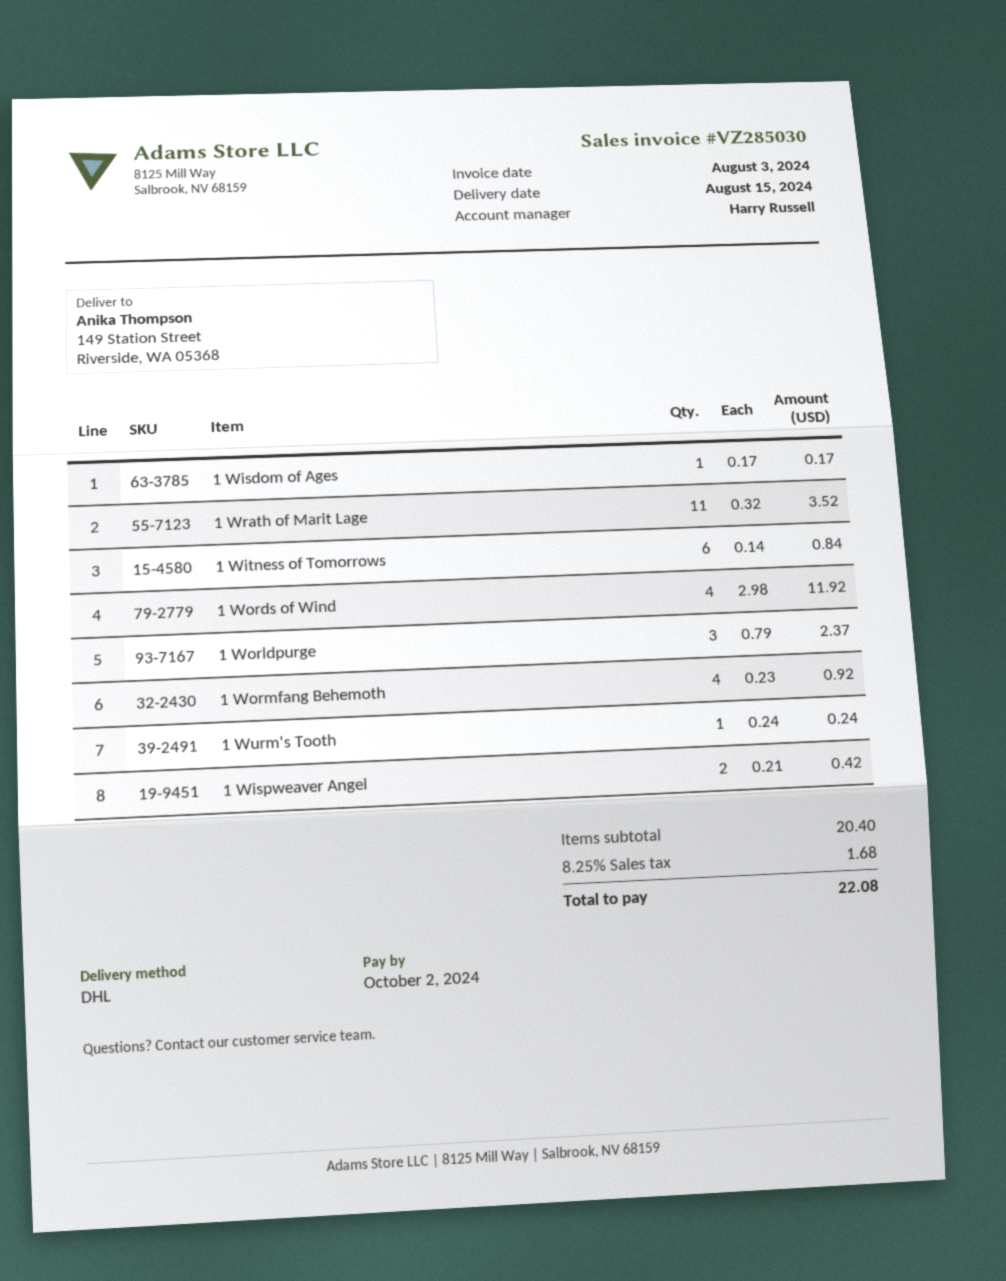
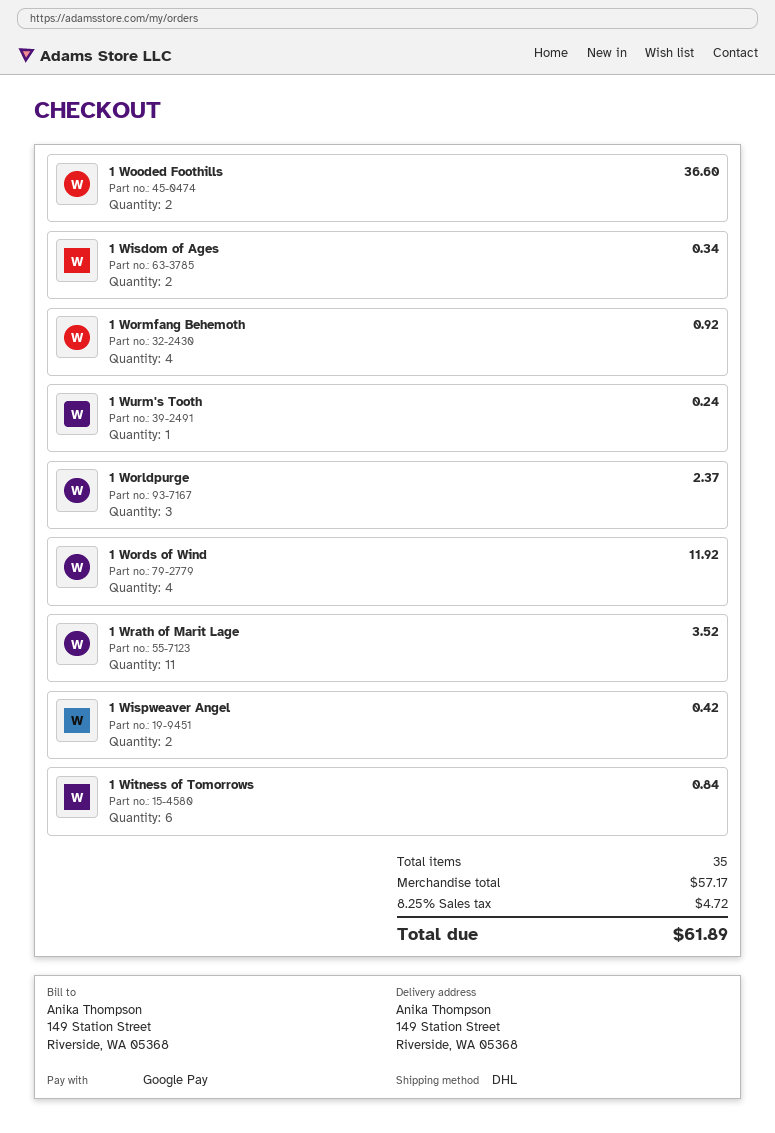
1 Wisdom of Ages: 1 for 0.17 -> 2 for 0.34
1 Wooded Foothills: none -> 2 for 36.60
subtotal: 20.40 -> 57.17
tax: 8.25% = 1.68 -> 8.25% = 4.72
total: 22.08 -> 61.89

